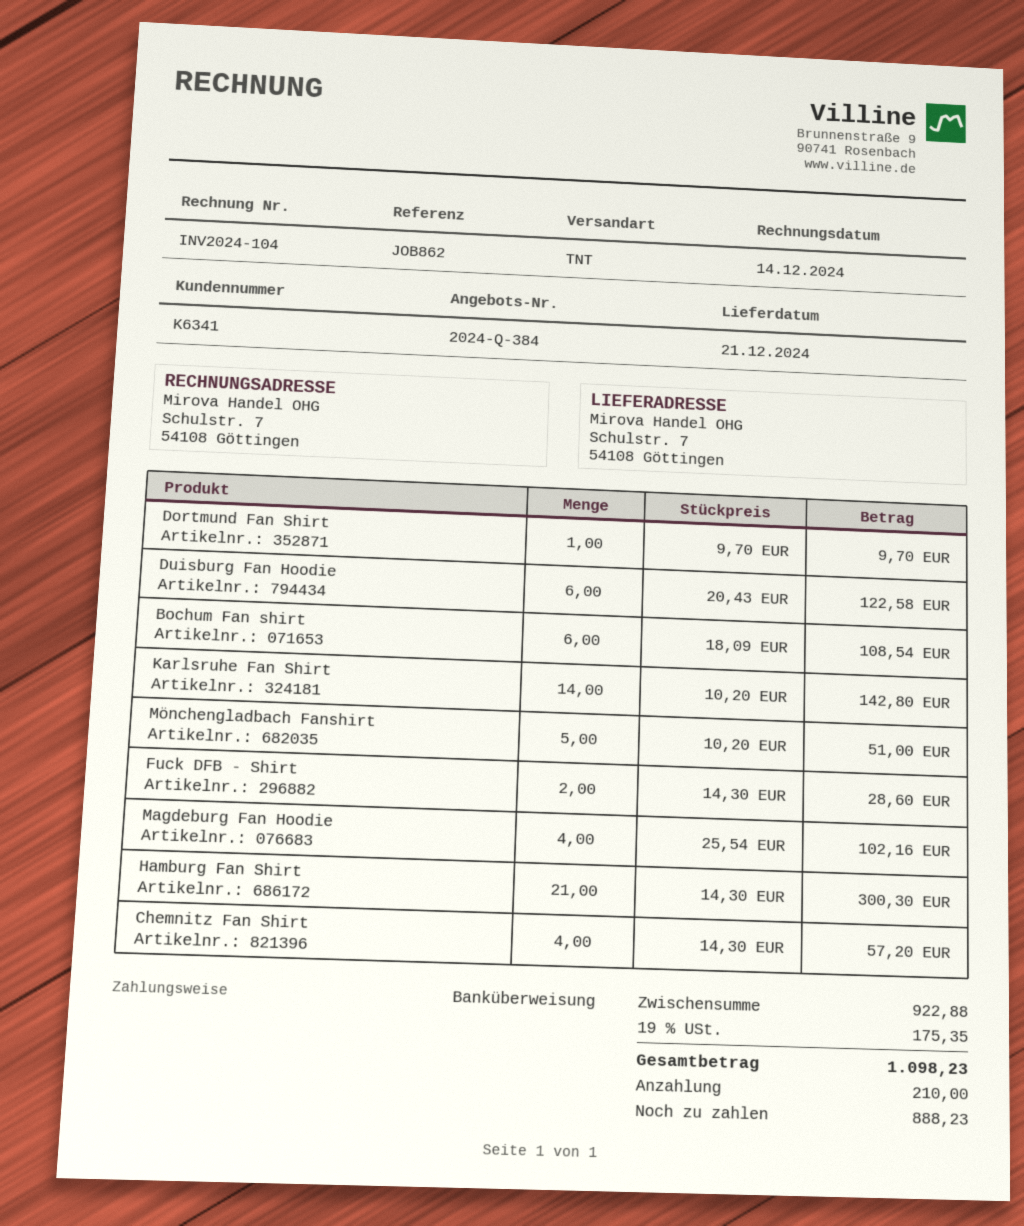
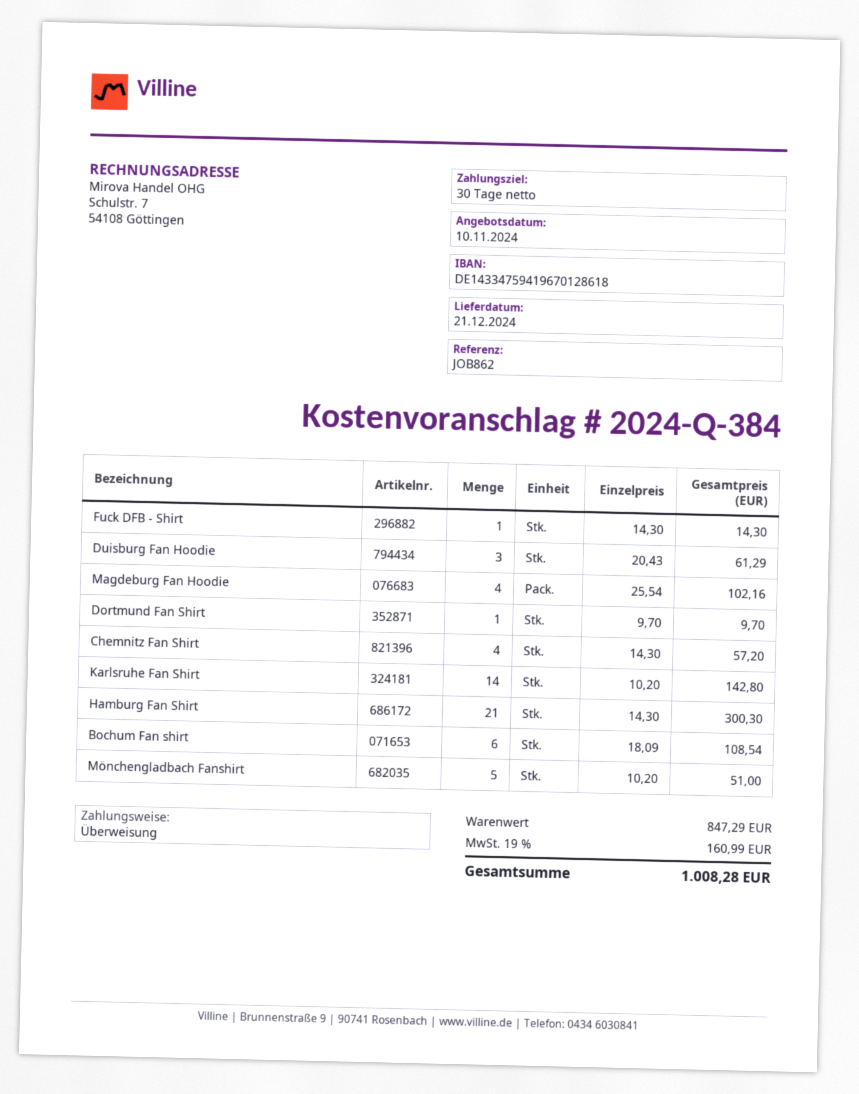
Duisburg Fan Hoodie: 6 x 20.43 = 122.58 -> 3 x 20.43 = 61.29
Fuck DFB - Shirt: 2 x 14.30 = 28.60 -> 1 x 14.30 = 14.30
subtotal: 922.88 -> 847.29
tax: 19% = 175.35 -> 19% = 160.99
total: 1098.23 -> 1008.28

